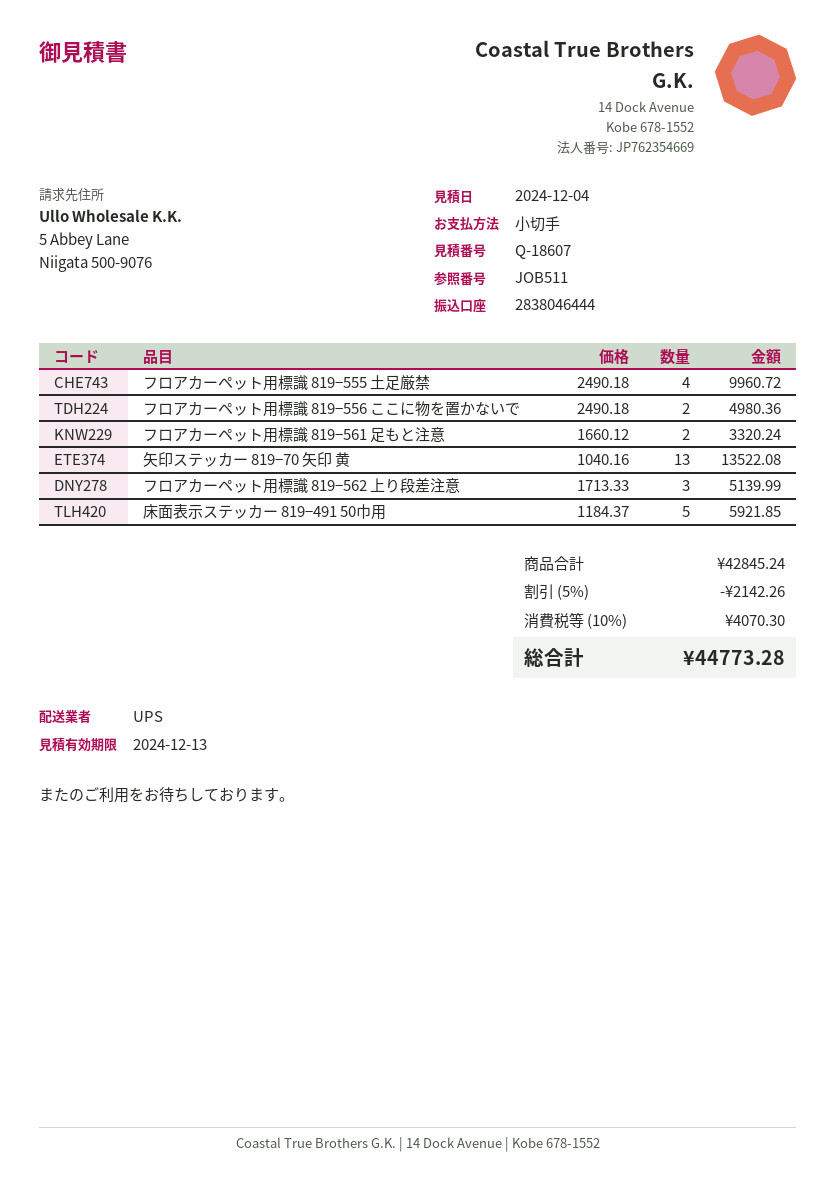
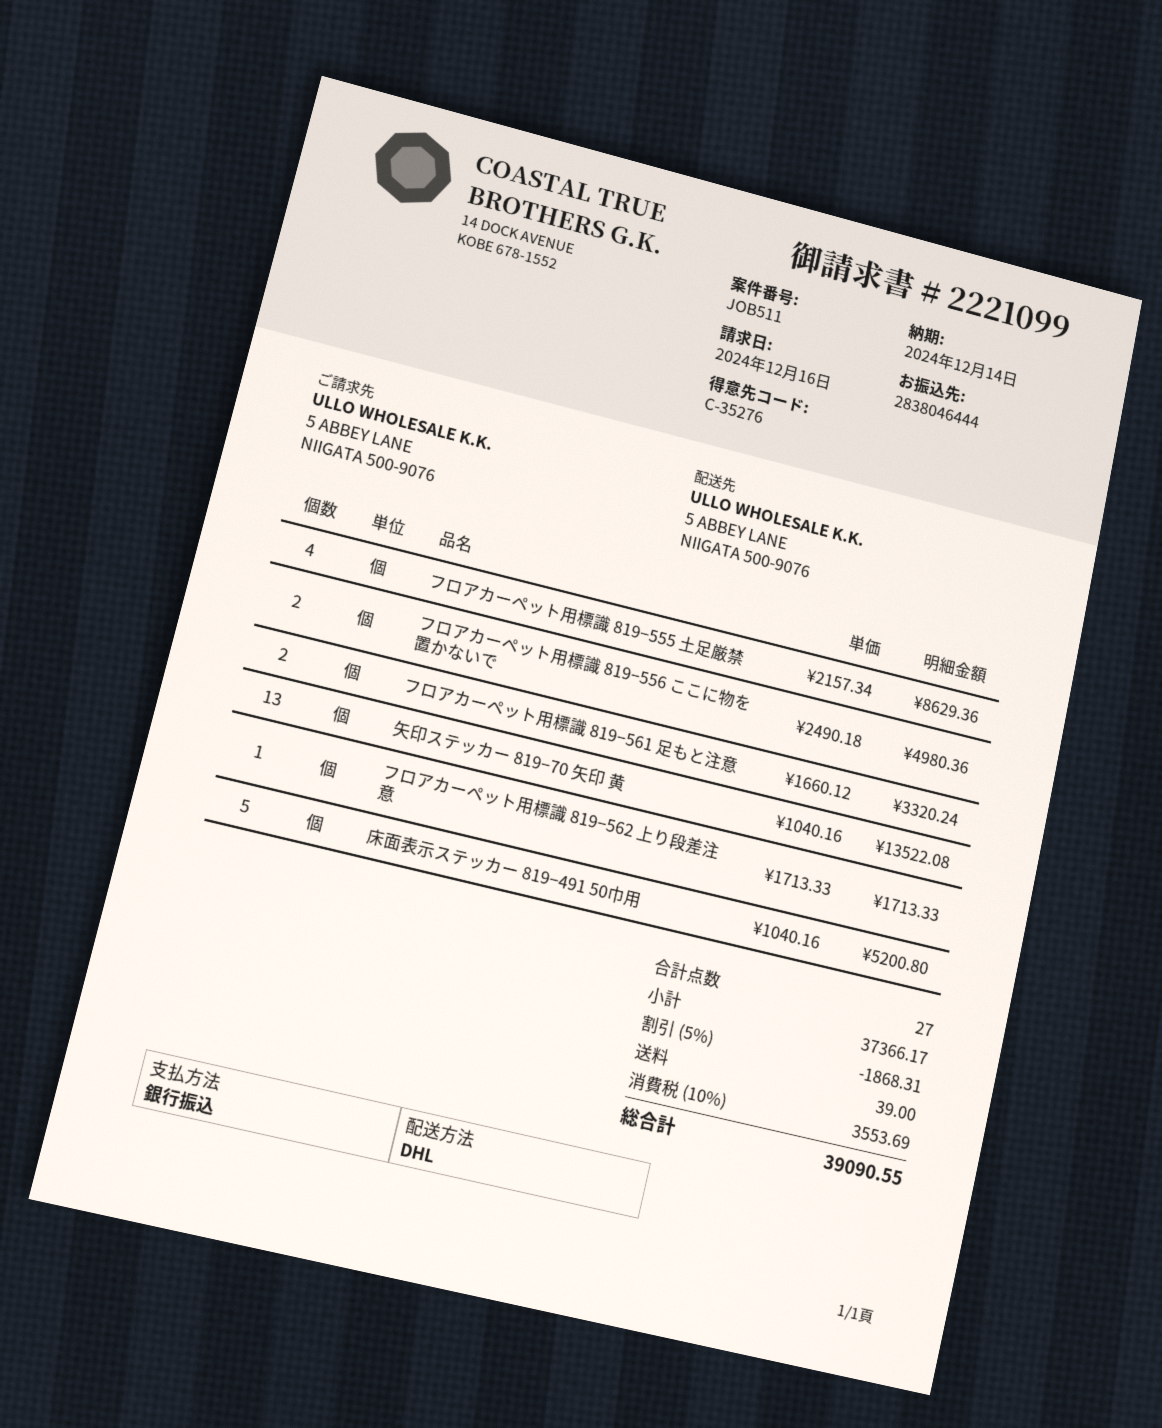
payment method: cheque -> bank transfer
shipping method: UPS -> DHL
フロアカーペット用標識 819−555 土足厳禁: 4 x 2490.18 = 9960.72 -> 4 x 2157.34 = 8629.36
フロアカーペット用標識 819−562 上り段差注意: 3 x 1713.33 = 5139.99 -> 1 x 1713.33 = 1713.33
床面表示ステッカー 819−491 50巾用: 5 x 1184.37 = 5921.85 -> 5 x 1040.16 = 5200.80
subtotal: 42845.24 -> 37366.17
discount: 5% = 2142.26 -> 5% = 1868.31
shipping: none -> 39.00
tax: 10% = 4070.30 -> 10% = 3553.69
total: 44773.28 -> 39090.55

